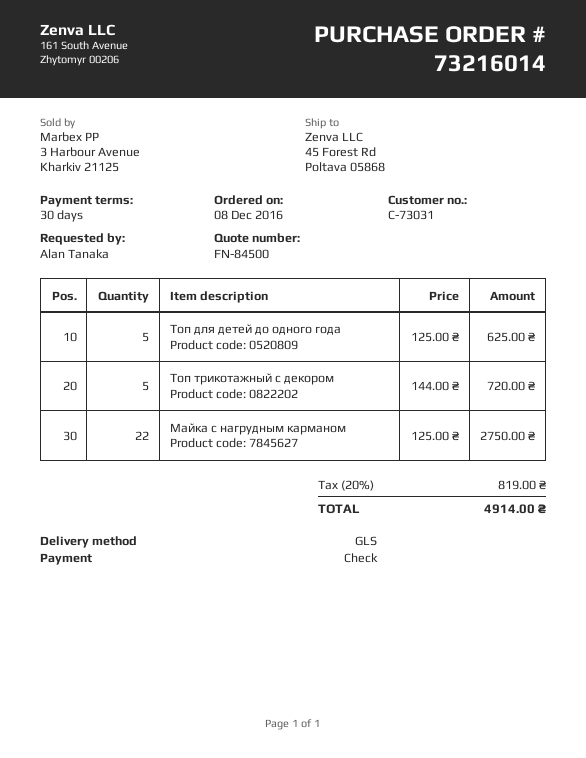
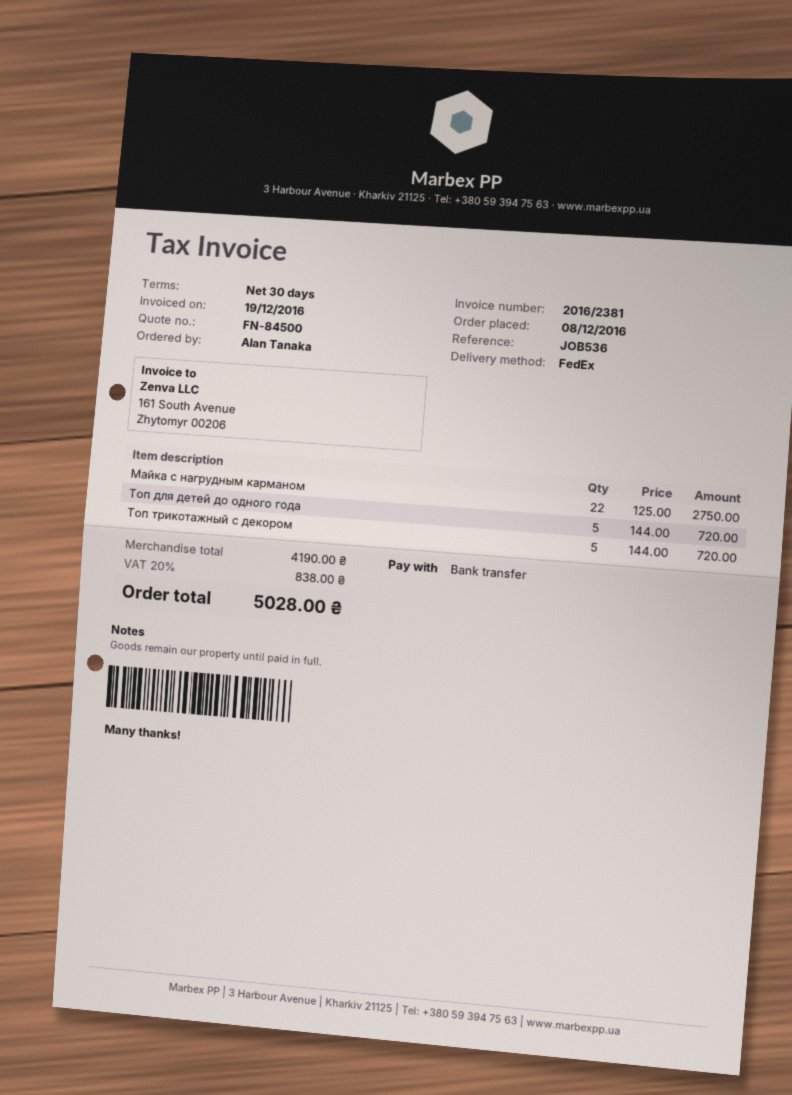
payment method: cheque -> bank transfer
shipping method: GLS -> FedEx
Топ для детей до одного года: 5 x 125.00 = 625.00 -> 5 x 144.00 = 720.00
tax: 20% = 819.00 -> 20% = 838.00
total: 4914.00 -> 5028.00

